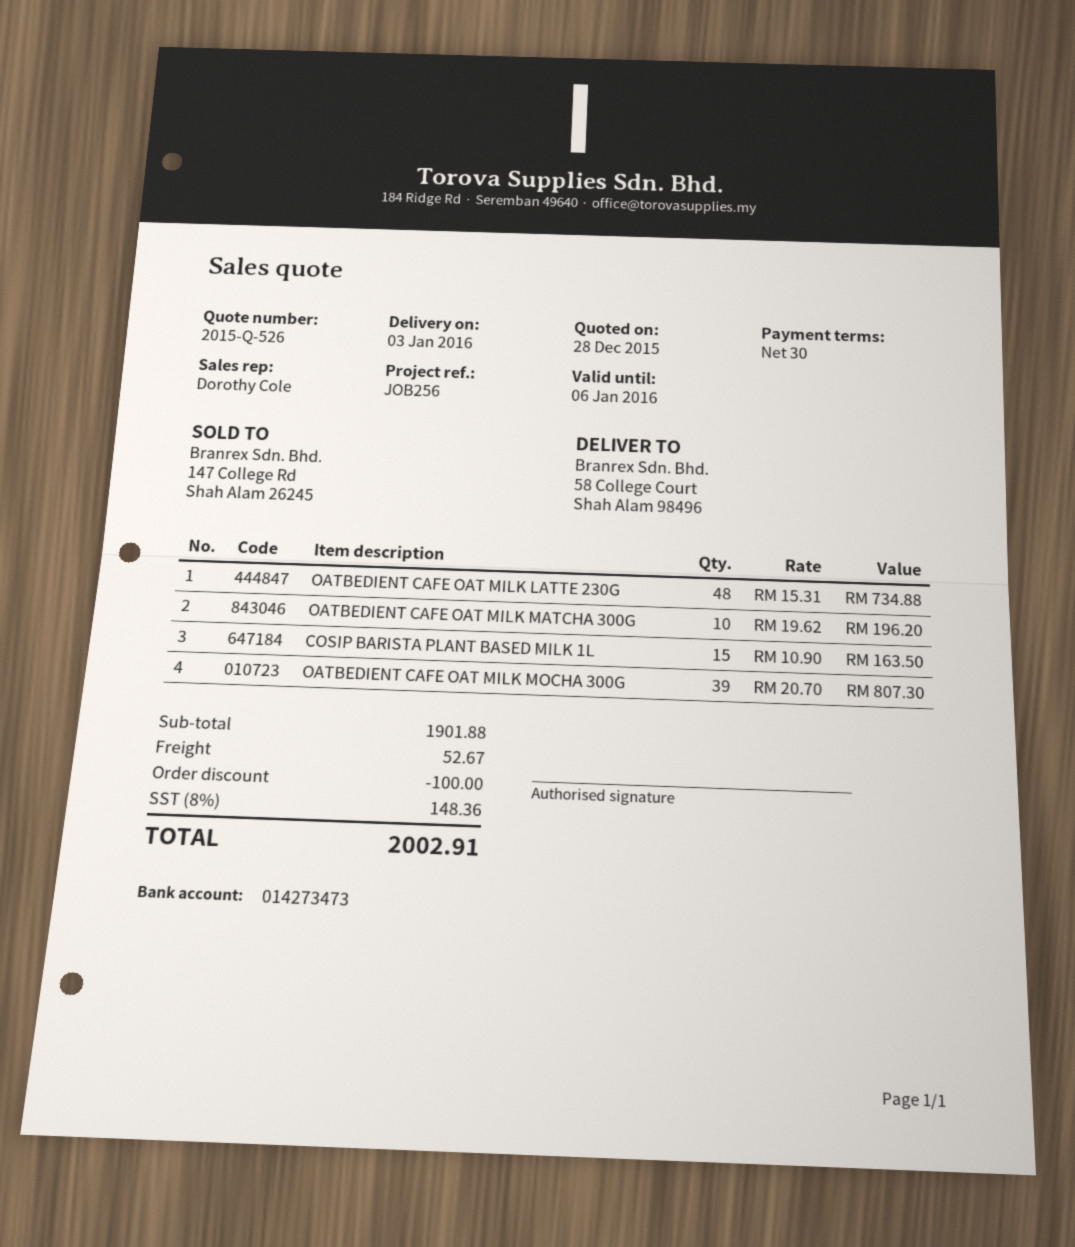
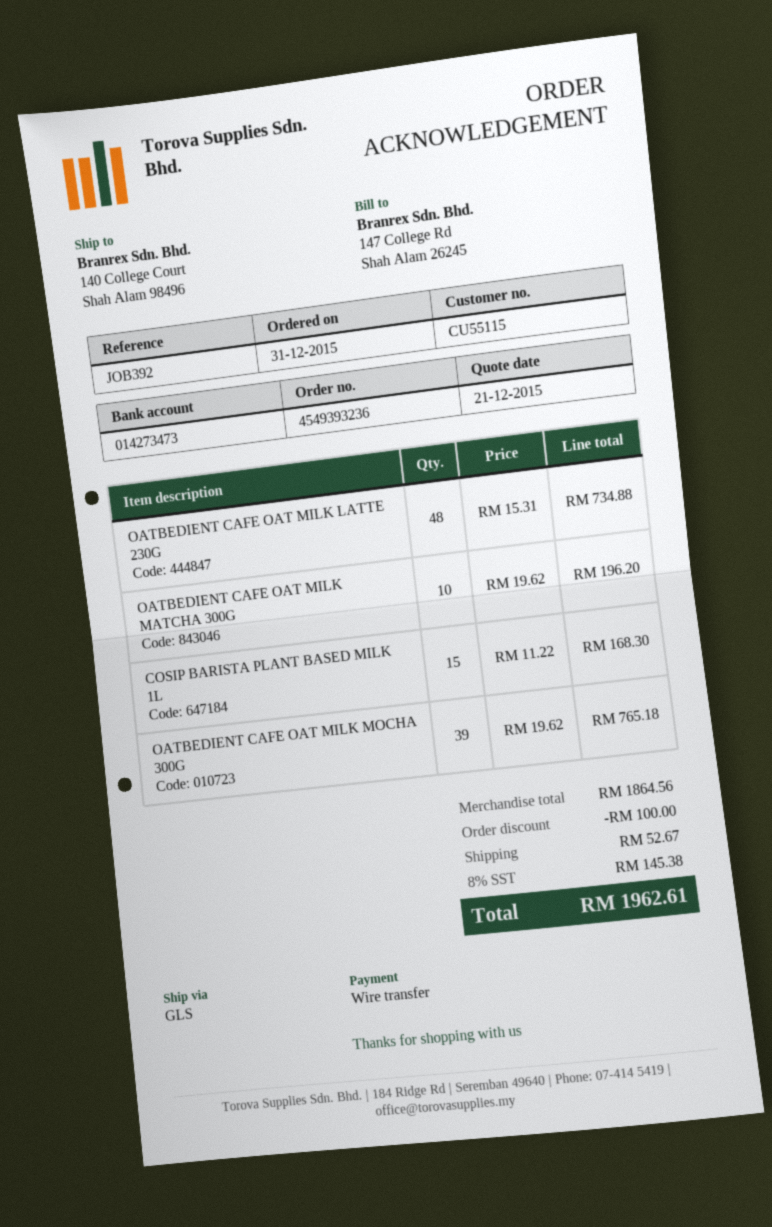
quote date: 2015-12-28 -> 2015-12-21
reference: JOB256 -> JOB392
ship to: 58 College Court, Shah Alam 98496 -> 140 College Court, Shah Alam 98496
COSIP BARISTA PLANT BASED MILK 1L: 15 x 10.90 = 163.50 -> 15 x 11.22 = 168.30
OATBEDIENT CAFE OAT MILK MOCHA 300G: 39 x 20.70 = 807.30 -> 39 x 19.62 = 765.18
subtotal: 1901.88 -> 1864.56
tax: 8% = 148.36 -> 8% = 145.38
total: 2002.91 -> 1962.61

